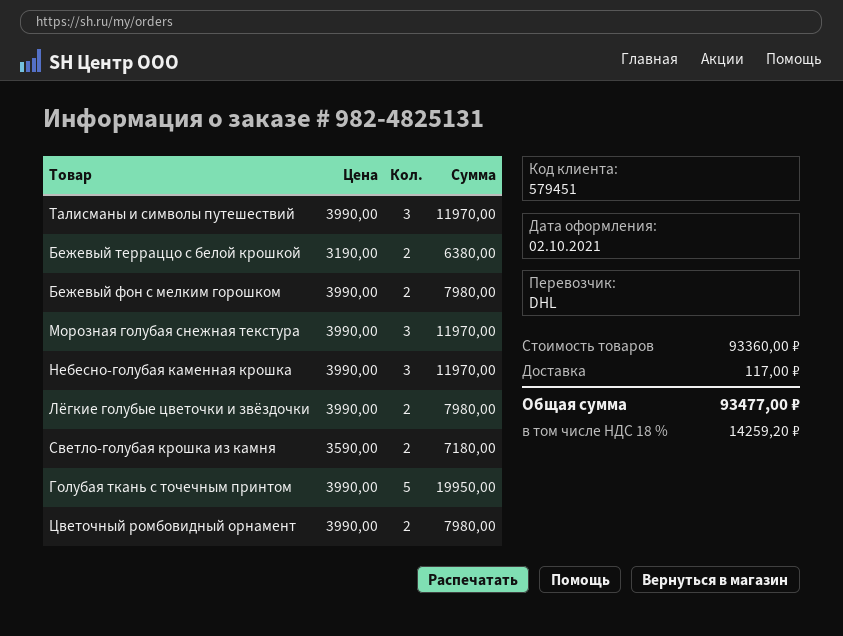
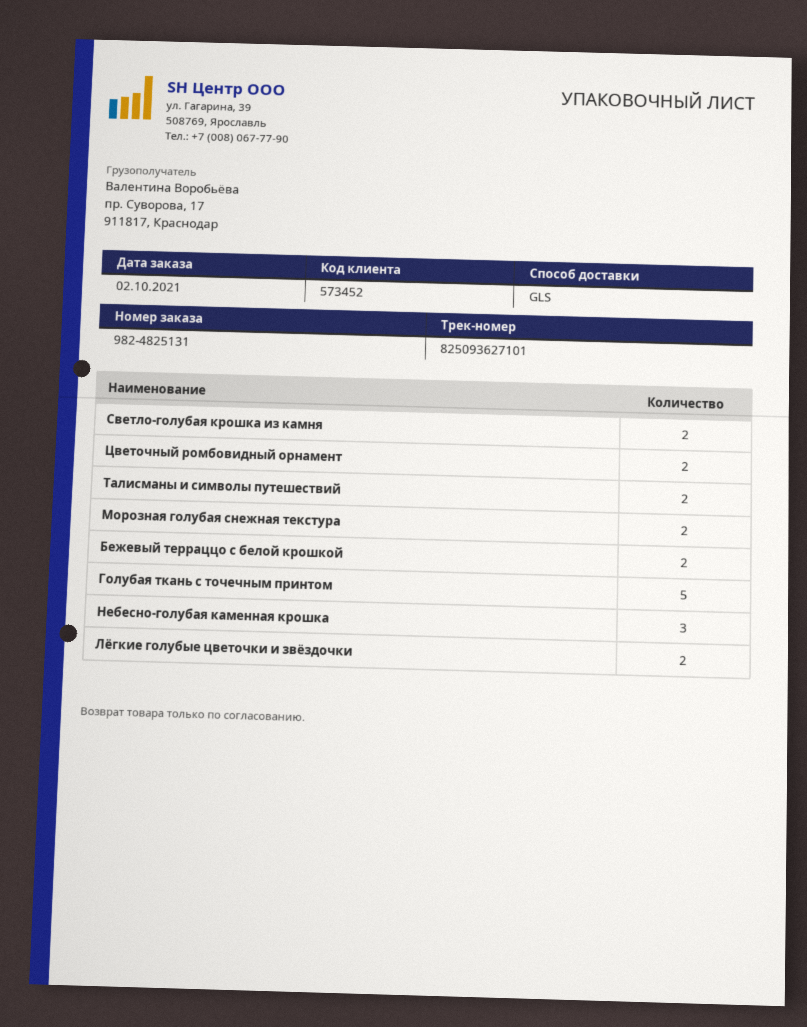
customer number: 579451 -> 573452
shipping method: DHL -> GLS
Талисманы и символы путешествий: 3 -> 2
Бежевый фон с мелким горошком: 2 -> none
Морозная голубая снежная текстура: 3 -> 2

